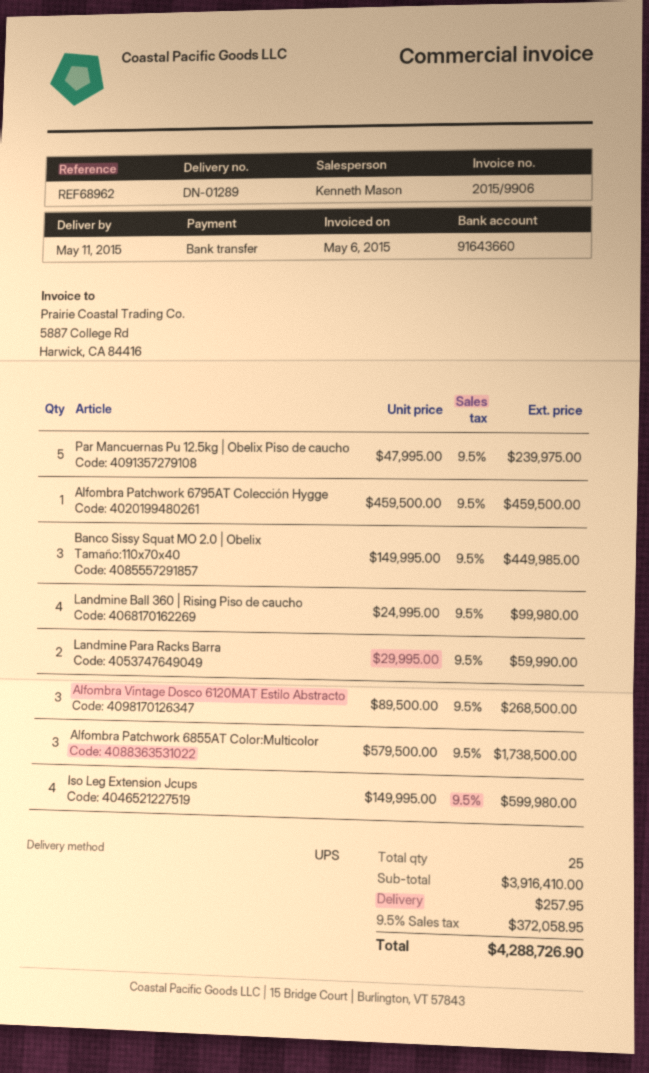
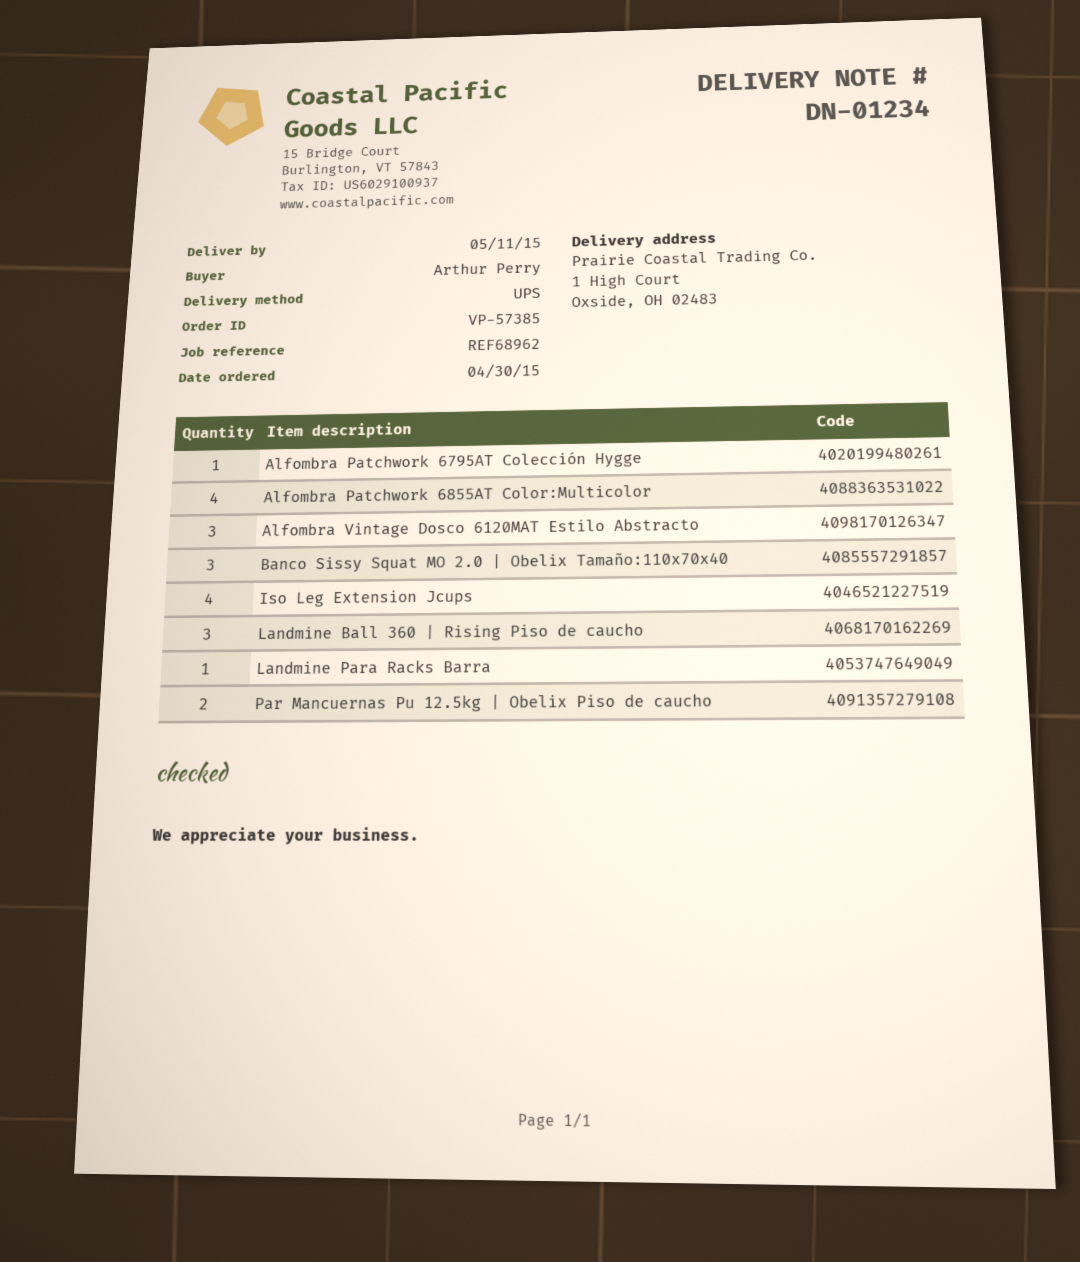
delivery note number: DN-01289 -> DN-01234
Par Mancuernas Pu 12.5kg | Obelix Piso de caucho: 5 -> 2
Landmine Ball 360 | Rising Piso de caucho: 4 -> 3
Landmine Para Racks Barra: 2 -> 1
Alfombra Patchwork 6855AT Color:Multicolor: 3 -> 4

